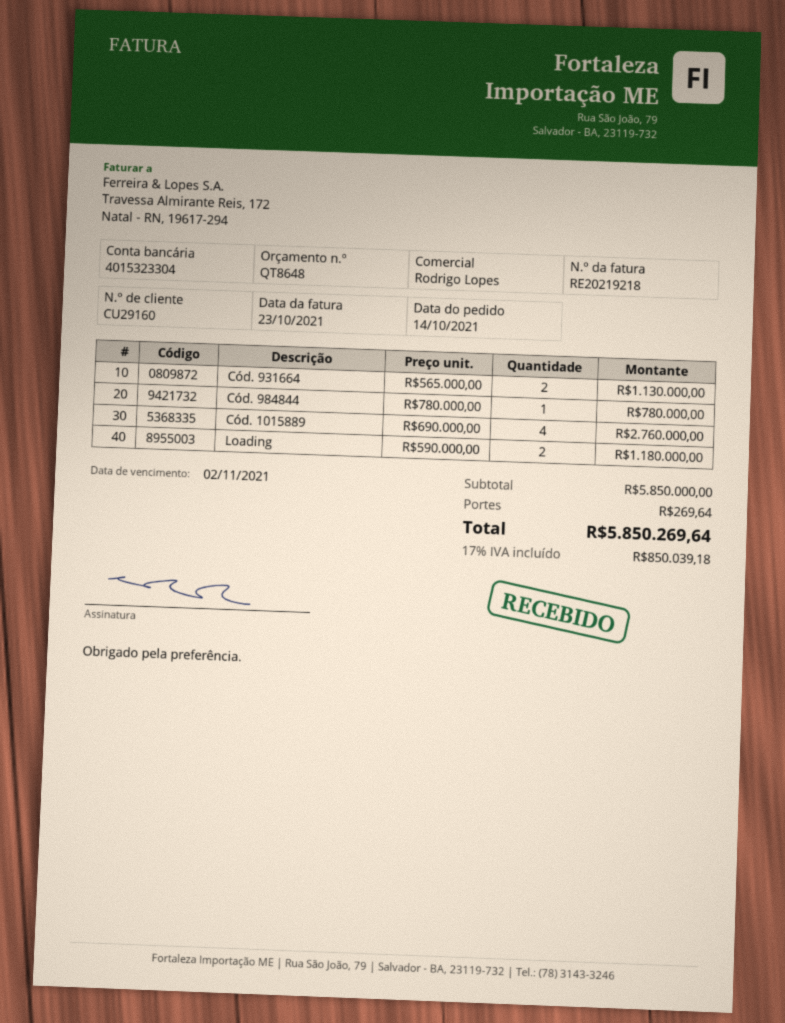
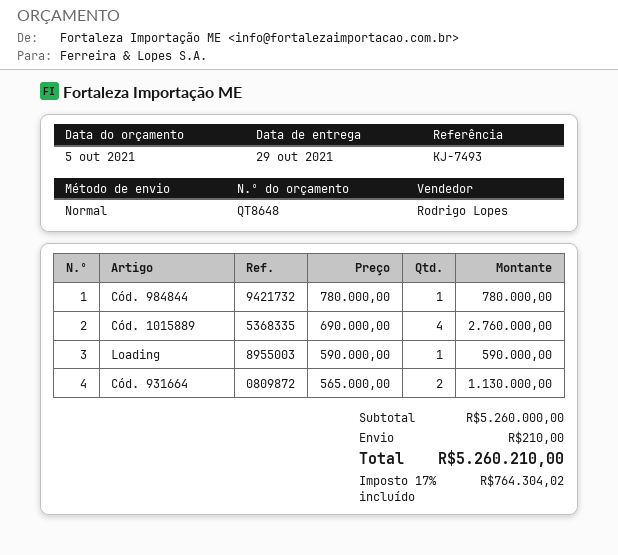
Loading: 2 x 590000.00 = 1180000.00 -> 1 x 590000.00 = 590000.00
subtotal: 5850000.00 -> 5260000.00
shipping: 269.64 -> 210.00
tax: 17% = 850039.18 -> 17% = 764304.02
total: 5850269.64 -> 5260210.00

